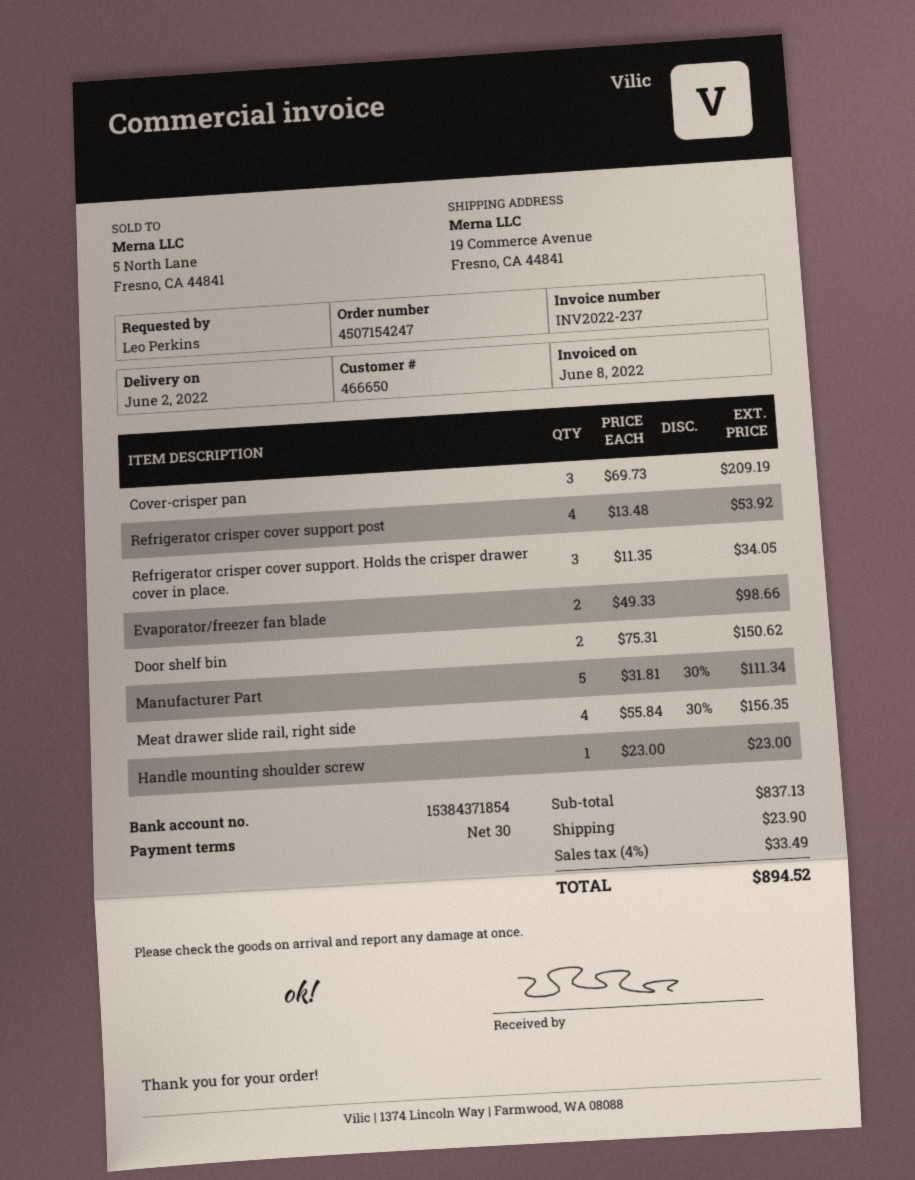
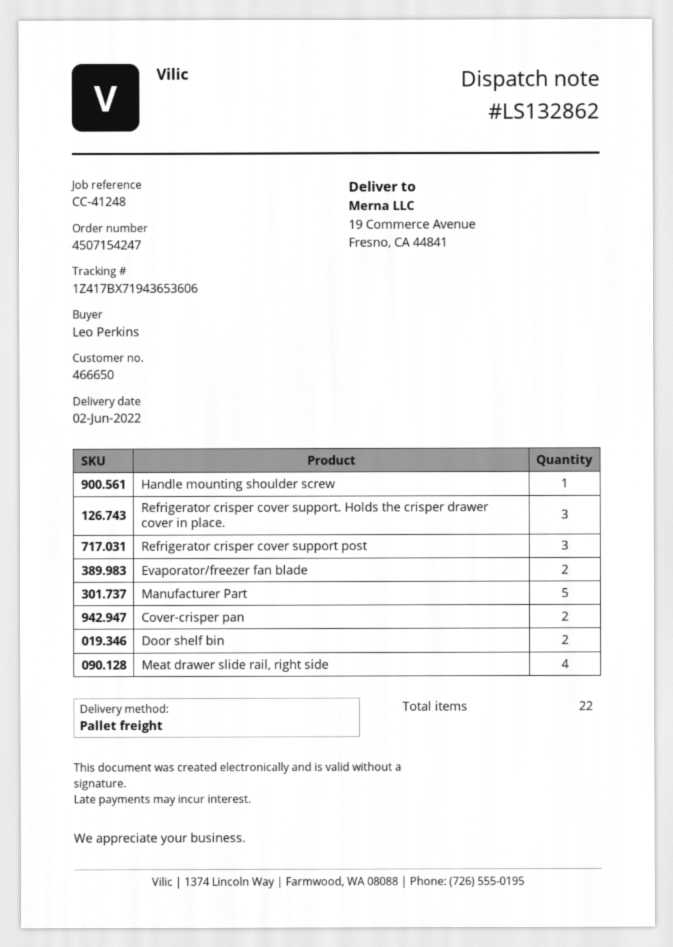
Cover-crisper pan: 3 -> 2
Refrigerator crisper cover support post: 4 -> 3

